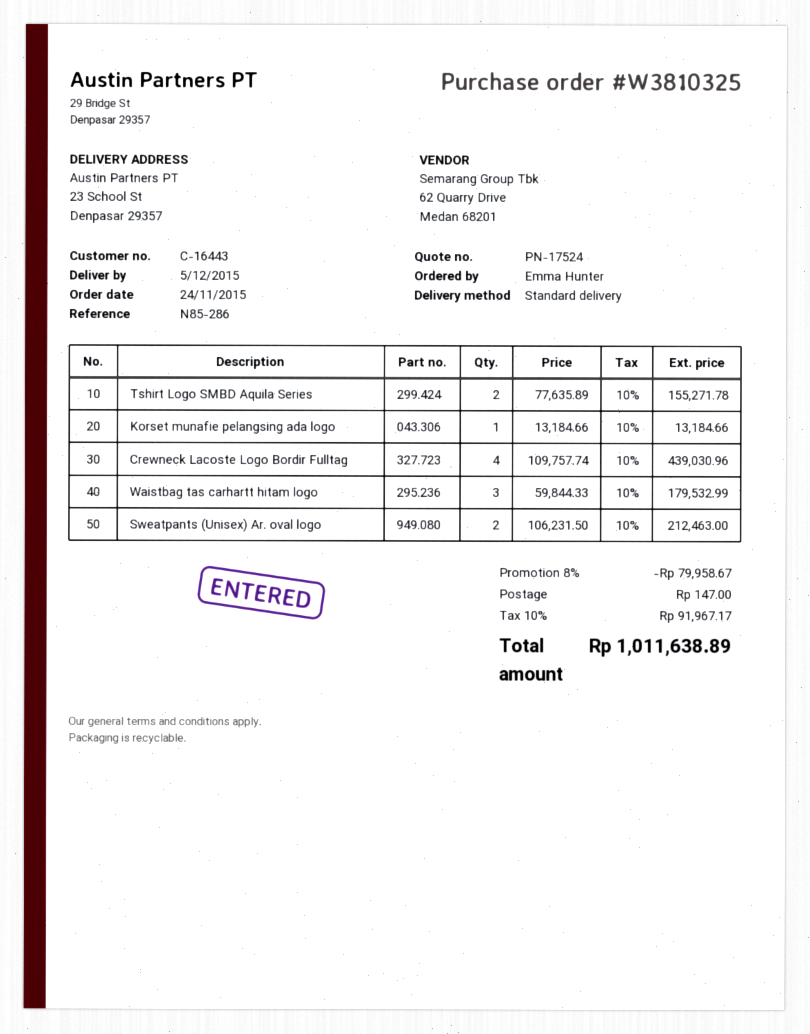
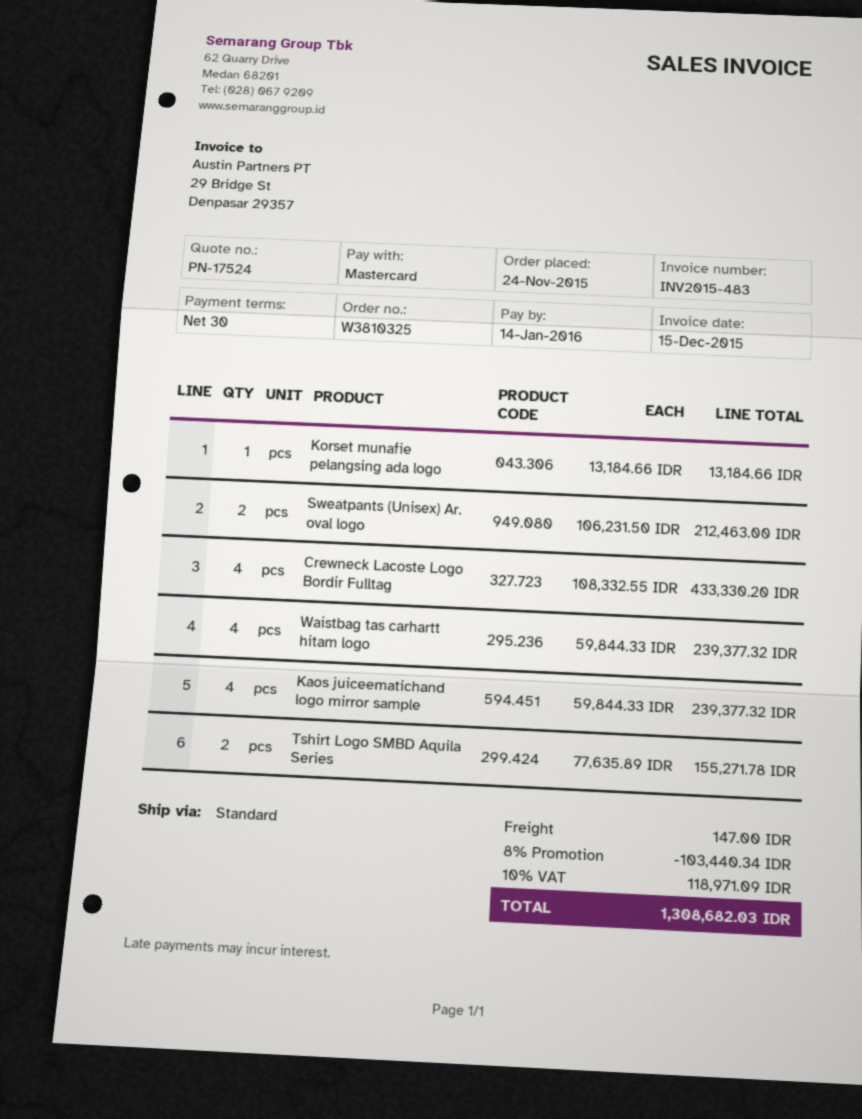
Crewneck Lacoste Logo Bordir Fulltag: 4 x 109757.74 = 439030.96 -> 4 x 108332.55 = 433330.20
Waistbag tas carhartt hitam logo: 3 x 59844.33 = 179532.99 -> 4 x 59844.33 = 239377.32
Kaos juiceematichand logo mirror sample: none -> 4 x 59844.33 = 239377.32
discount: 8% = 79958.67 -> 8% = 103440.34
tax: 10% = 91967.17 -> 10% = 118971.09
total: 1011638.89 -> 1308682.03

